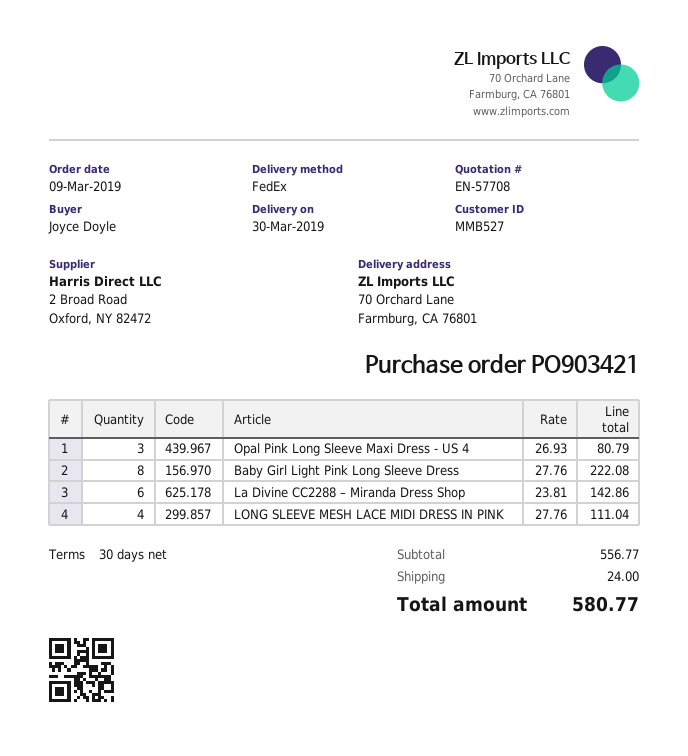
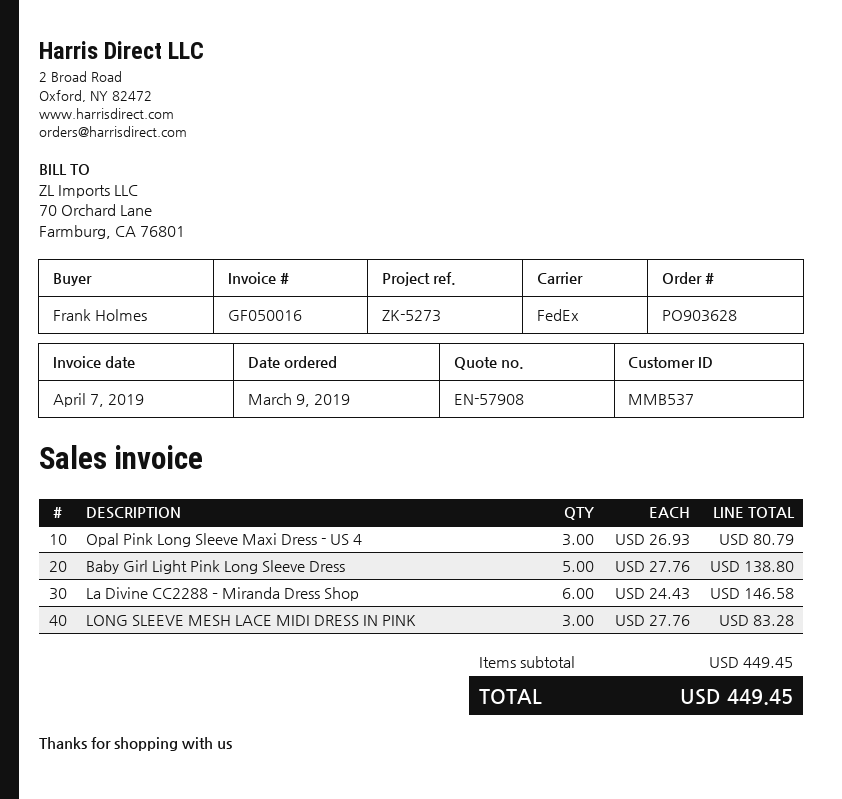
quote number: EN-57708 -> EN-57908
order number: PO903421 -> PO903628
customer number: MMB527 -> MMB537
ordered by: Joyce Doyle -> Frank Holmes
Baby Girl Light Pink Long Sleeve Dress: 8 x 27.76 = 222.08 -> 5 x 27.76 = 138.80
La Divine CC2288 – Miranda Dress Shop: 6 x 23.81 = 142.86 -> 6 x 24.43 = 146.58
LONG SLEEVE MESH LACE MIDI DRESS IN PINK: 4 x 27.76 = 111.04 -> 3 x 27.76 = 83.28
subtotal: 556.77 -> 449.45
shipping: 24.00 -> none
total: 580.77 -> 449.45

